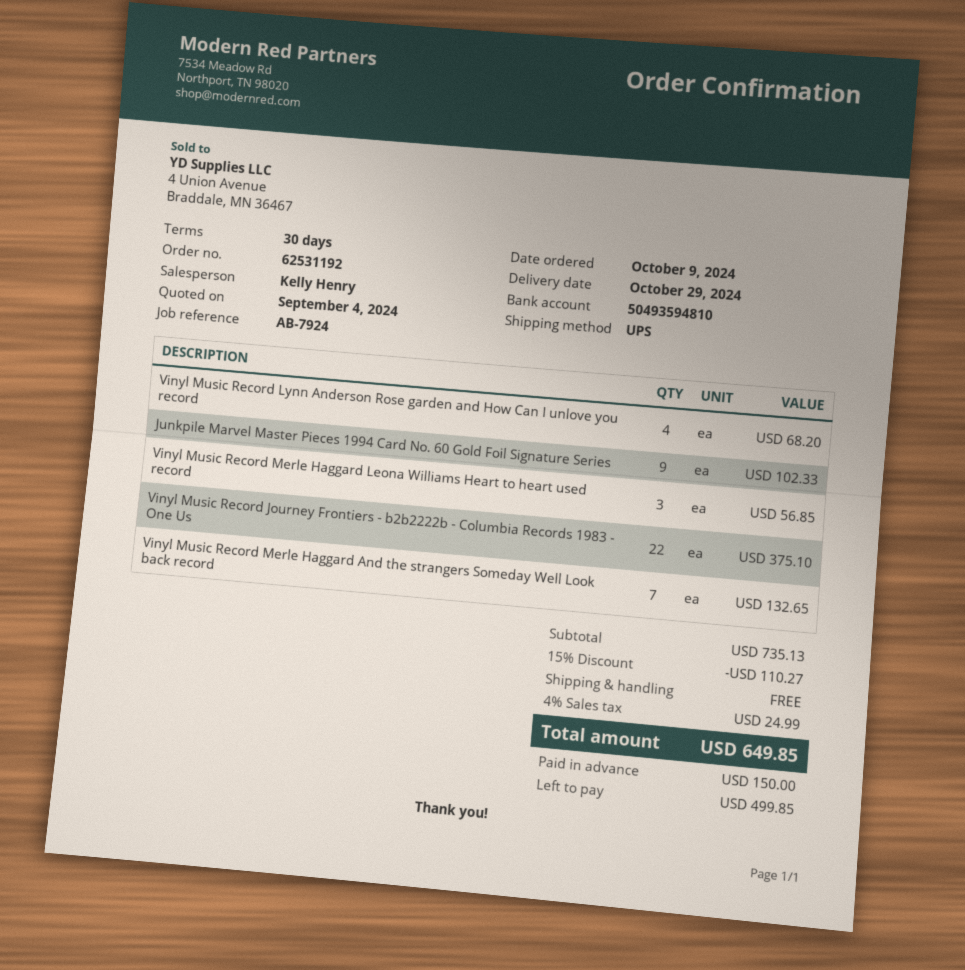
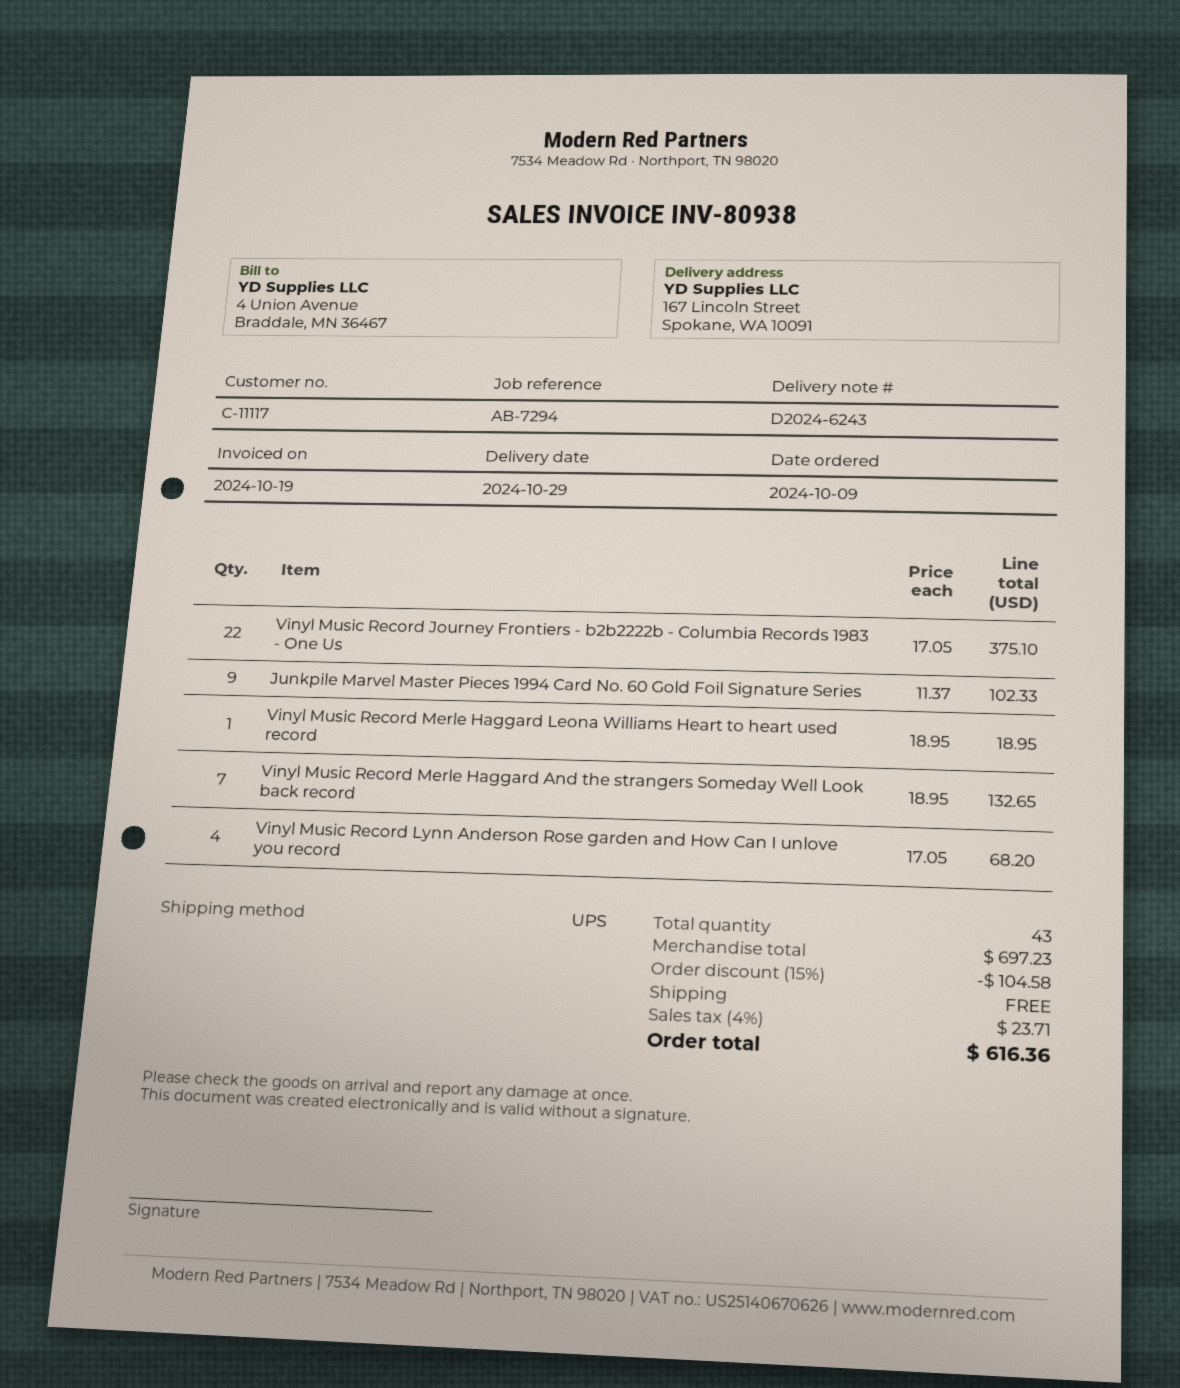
reference: AB-7924 -> AB-7294
Vinyl Music Record Merle Haggard Leona Williams Heart to heart used record: 3 for 56.85 -> 1 for 18.95
subtotal: 735.13 -> 697.23
discount: 15% = 110.27 -> 15% = 104.58
tax: 4% = 24.99 -> 4% = 23.71
total: 649.85 -> 616.36

